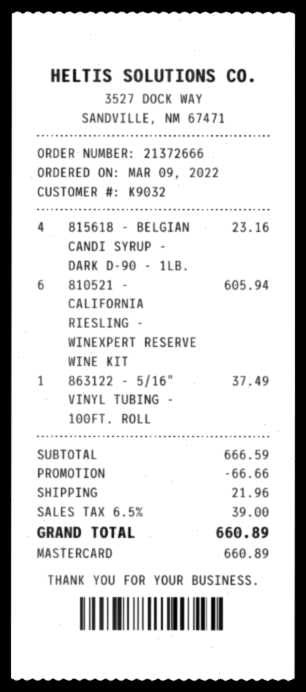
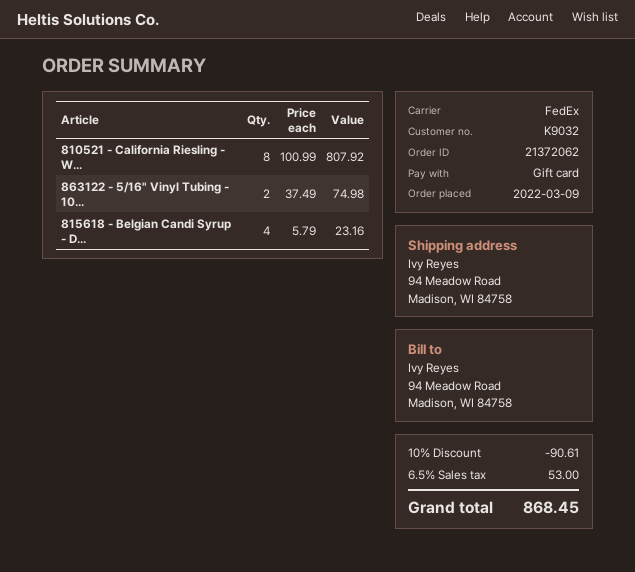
order number: 21372666 -> 21372062
payment method: Mastercard -> gift card
810521 - CALIFORNIA RIESLING - WINEXPERT RESERVE WINE KIT: 6 for 605.94 -> 8 for 807.92
863122 - 5/16" VINYL TUBING - 100FT. ROLL: 1 for 37.49 -> 2 for 74.98
discount: 66.66 -> 90.61
shipping: 21.96 -> none
tax: 6.5% = 39.00 -> 6.5% = 53.00
total: 660.89 -> 868.45

